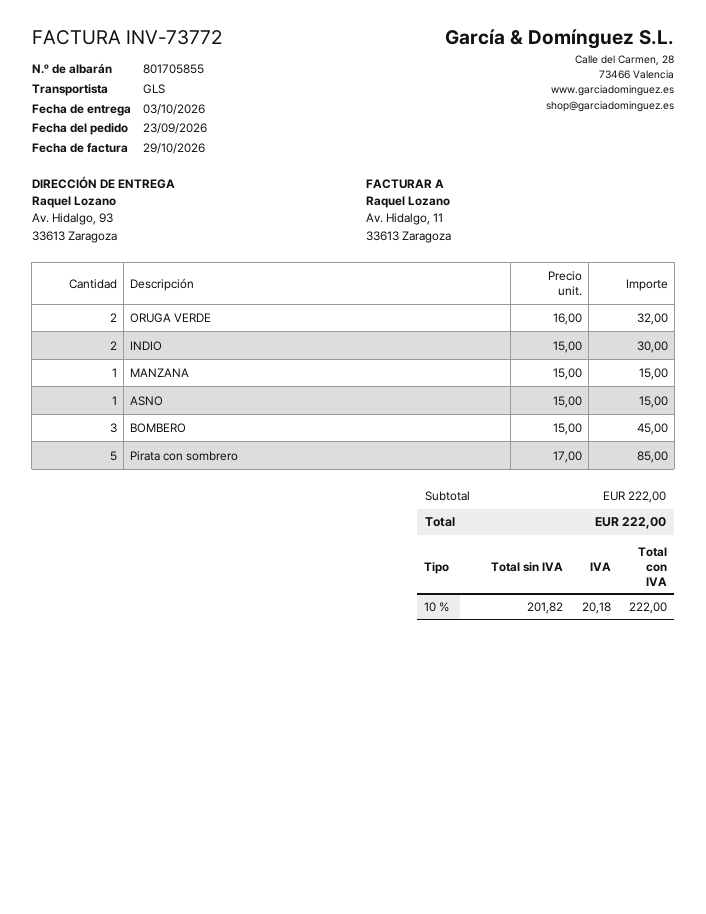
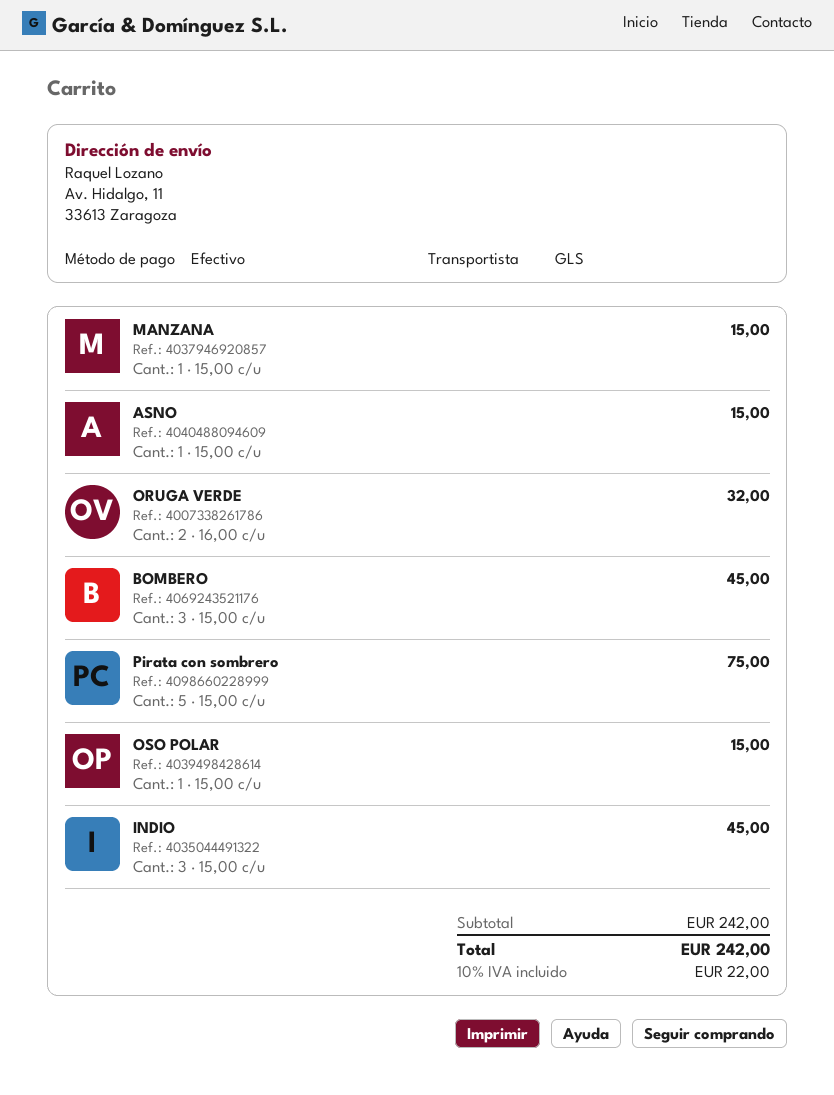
ship to: Av. Hidalgo, 93, 33613 Zaragoza -> Av. Hidalgo, 11, 33613 Zaragoza
INDIO: 2 x 15.00 = 30.00 -> 3 x 15.00 = 45.00
Pirata con sombrero: 5 x 17.00 = 85.00 -> 5 x 15.00 = 75.00
OSO POLAR: none -> 1 x 15.00 = 15.00
subtotal: 222.00 -> 242.00
tax: 10% = 20.18 -> 10% = 22.00
total: 222.00 -> 242.00

